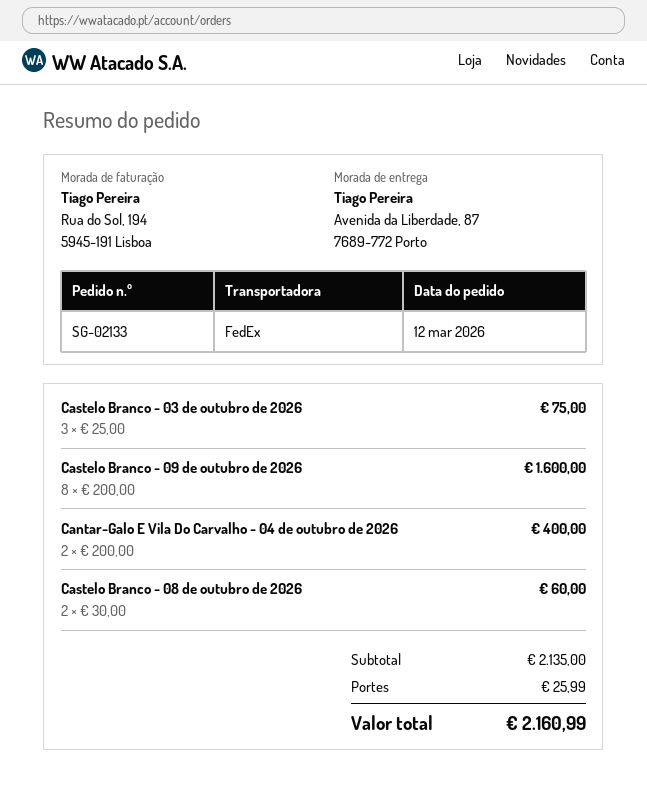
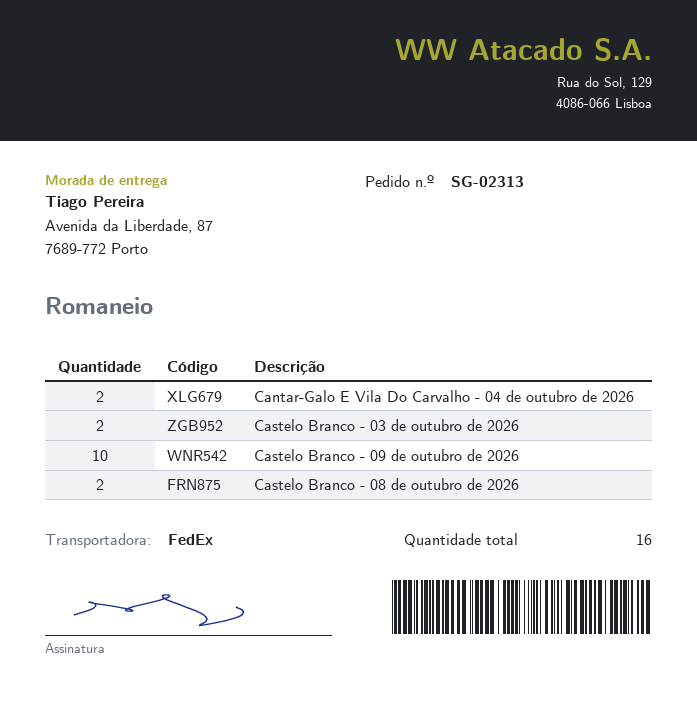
order number: SG-02133 -> SG-02313
Castelo Branco - 03 de outubro de 2026: 3 -> 2
Castelo Branco - 09 de outubro de 2026: 8 -> 10

